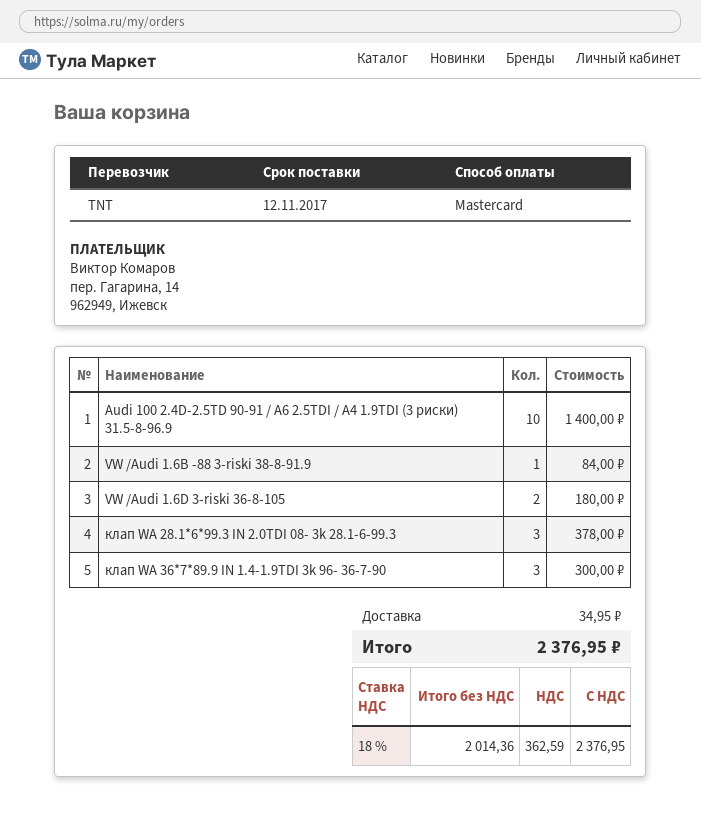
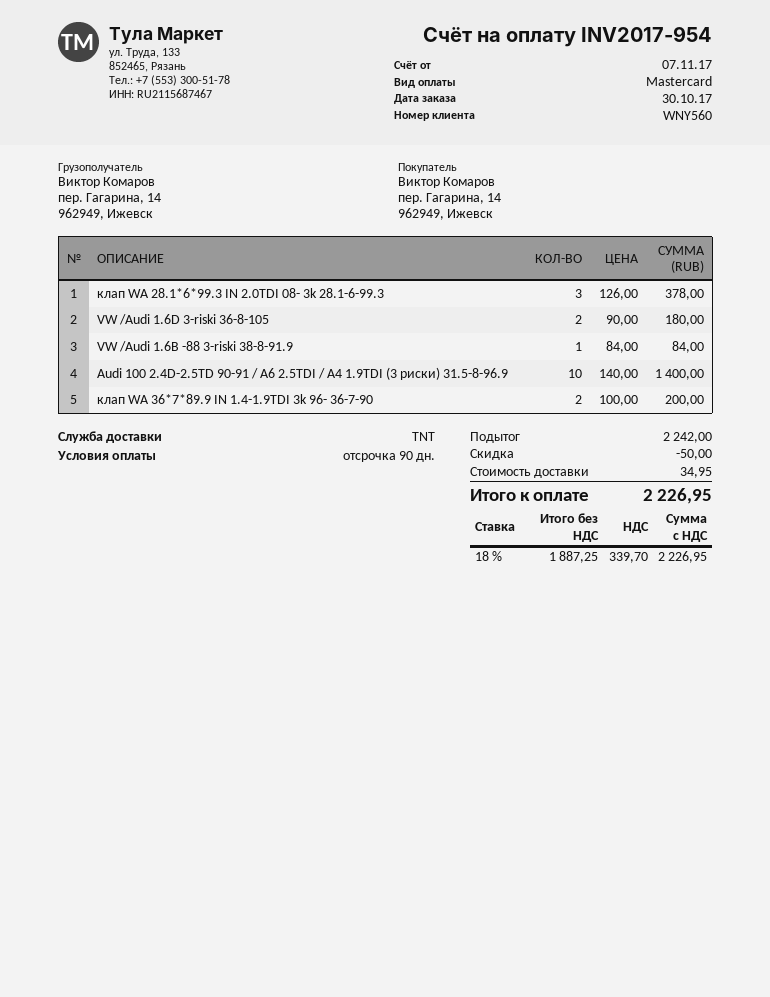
клап WA 36*7*89.9 IN 1.4-1.9TDI 3k 96- 36-7-90: 3 for 300.00 -> 2 for 200.00
discount: none -> 50.00
net: 2014.36 -> 1887.25
tax: 18% = 362.59 -> 18% = 339.70
total: 2376.95 -> 2226.95

